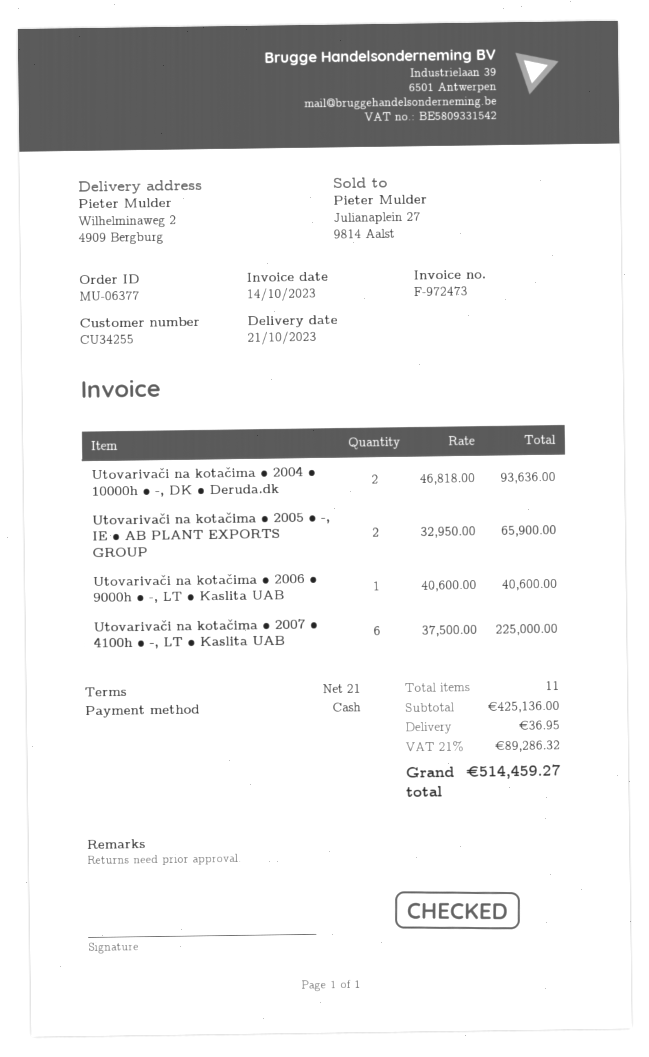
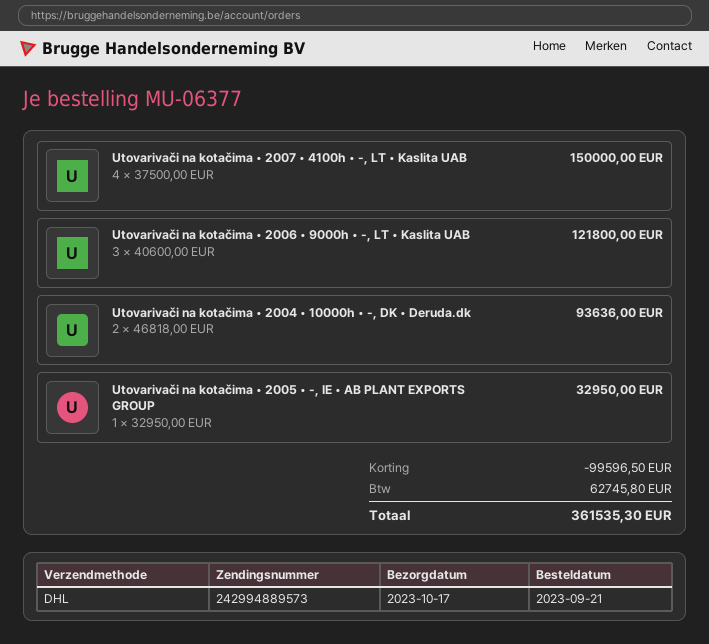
delivery date: 2023-10-21 -> 2023-10-17
Utovarivači na kotačima • 2005 • -, IE • AB PLANT EXPORTS GROUP: 2 x 32950.00 = 65900.00 -> 1 x 32950.00 = 32950.00
Utovarivači na kotačima • 2006 • 9000h • -, LT • Kaslita UAB: 1 x 40600.00 = 40600.00 -> 3 x 40600.00 = 121800.00
Utovarivači na kotačima • 2007 • 4100h • -, LT • Kaslita UAB: 6 x 37500.00 = 225000.00 -> 4 x 37500.00 = 150000.00
discount: none -> 99596.50
shipping: 36.95 -> none
tax: 89286.32 -> 62745.80
total: 514459.27 -> 361535.30

